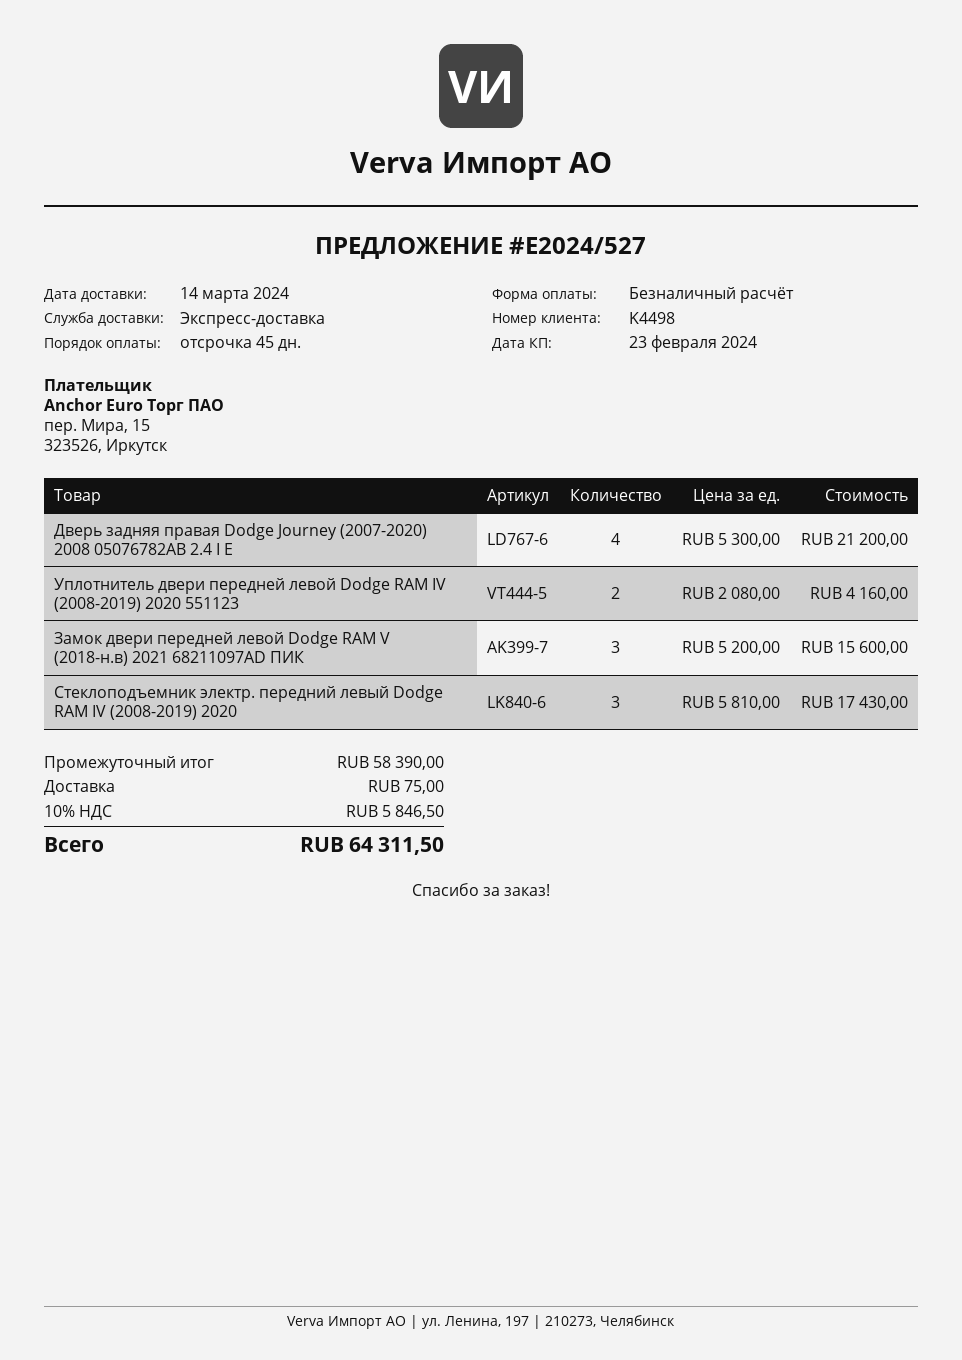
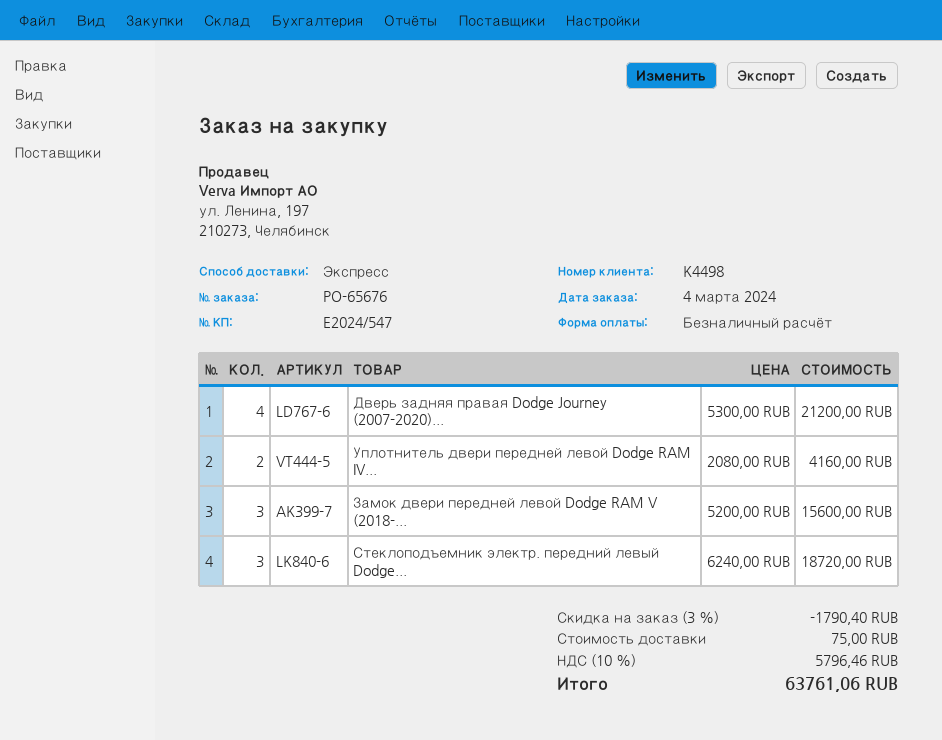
quote number: E2024/527 -> E2024/547
Стеклоподъемник электр. передний левый Dodge RAM IV (2008-2019) 2020: 3 x 5810.00 = 17430.00 -> 3 x 6240.00 = 18720.00
discount: none -> 3% = 1790.40
tax: 10% = 5846.50 -> 10% = 5796.46
total: 64311.50 -> 63761.06

